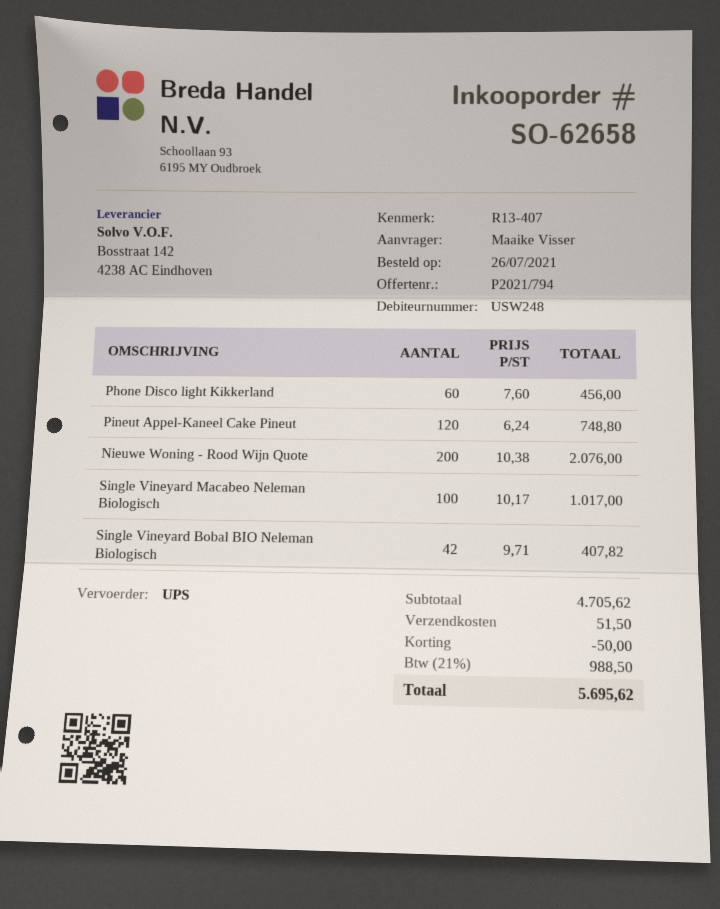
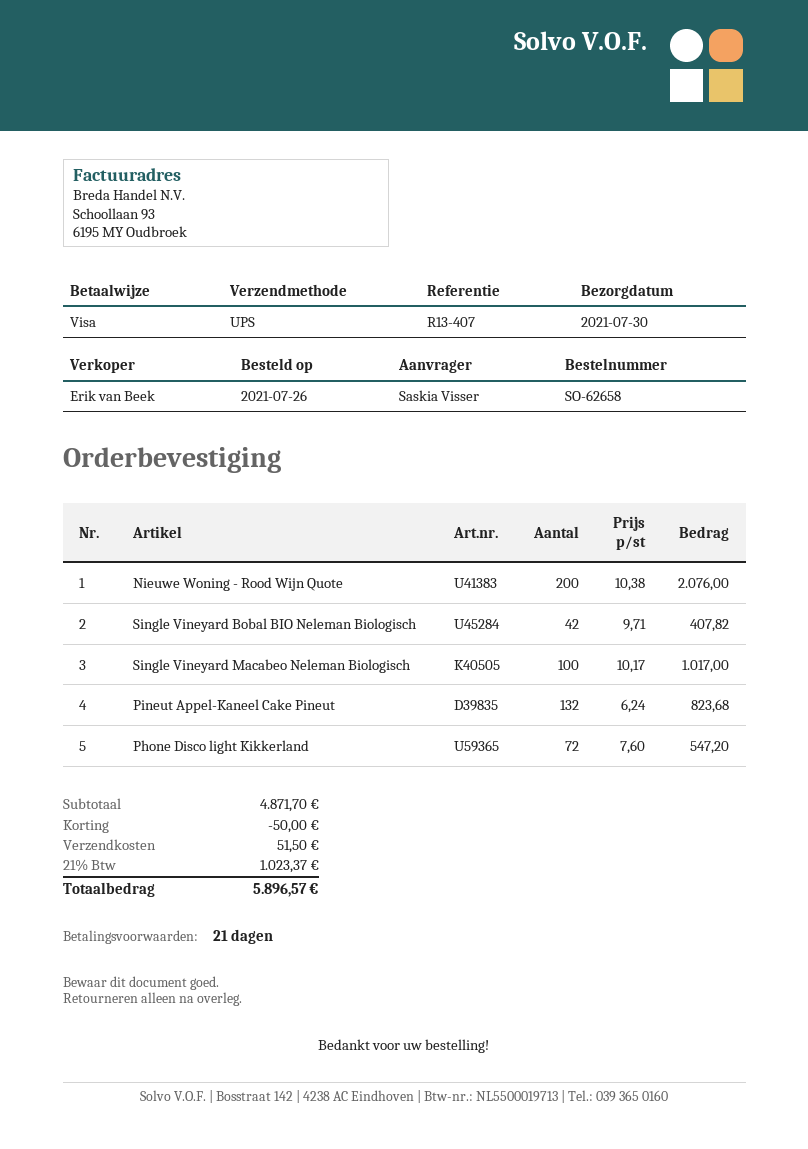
ordered by: Maaike Visser -> Saskia Visser
Phone Disco light Kikkerland: 60 x 7.60 = 456.00 -> 72 x 7.60 = 547.20
Pineut Appel-Kaneel Cake Pineut: 120 x 6.24 = 748.80 -> 132 x 6.24 = 823.68
subtotal: 4705.62 -> 4871.70
tax: 21% = 988.50 -> 21% = 1023.37
total: 5695.62 -> 5896.57

